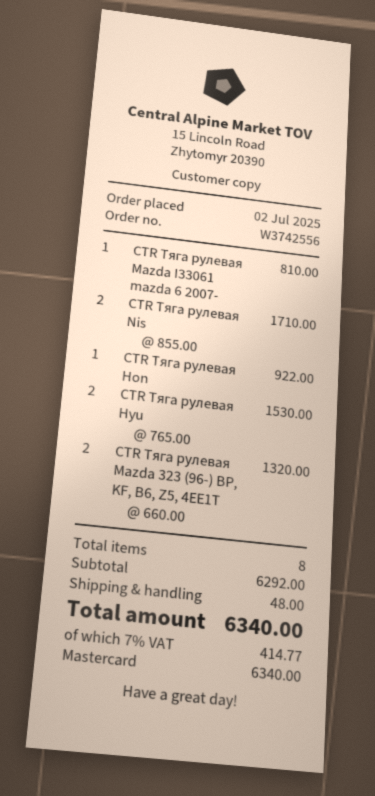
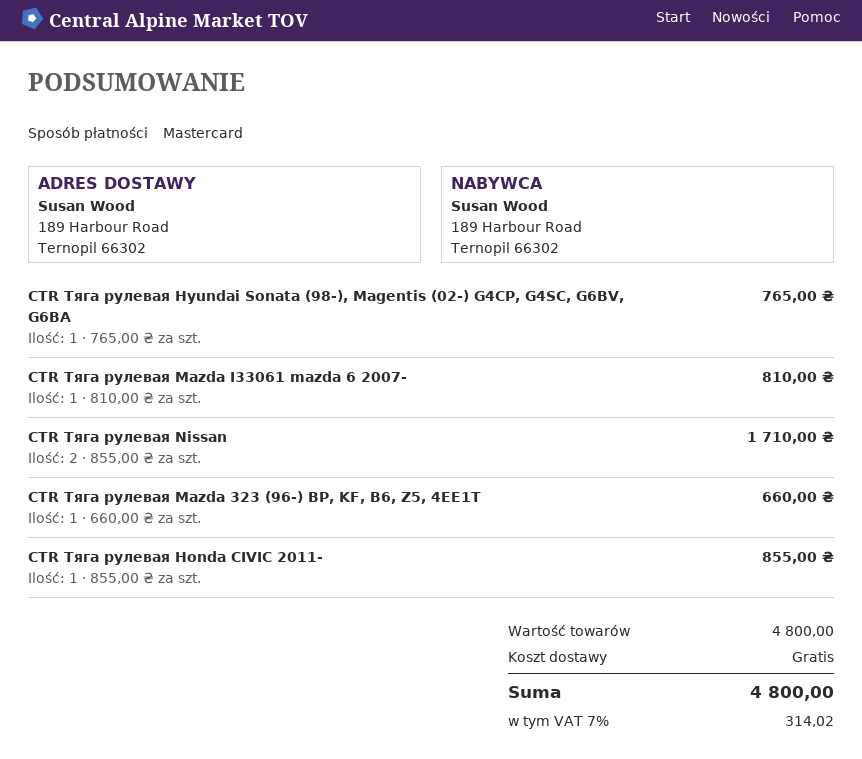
CTR Тяга рулевая Hon: 1 x 922.00 = 922.00 -> 1 x 855.00 = 855.00
CTR Тяга рулевая Hyu: 2 x 765.00 = 1530.00 -> 1 x 765.00 = 765.00
CTR Тяга рулевая Mazda 323 (96-) BP, KF, B6, Z5, 4EE1T: 2 x 660.00 = 1320.00 -> 1 x 660.00 = 660.00
subtotal: 6292.00 -> 4800.00
shipping: 48.00 -> 0.00
tax: 7% = 414.77 -> 7% = 314.02
total: 6340.00 -> 4800.00

